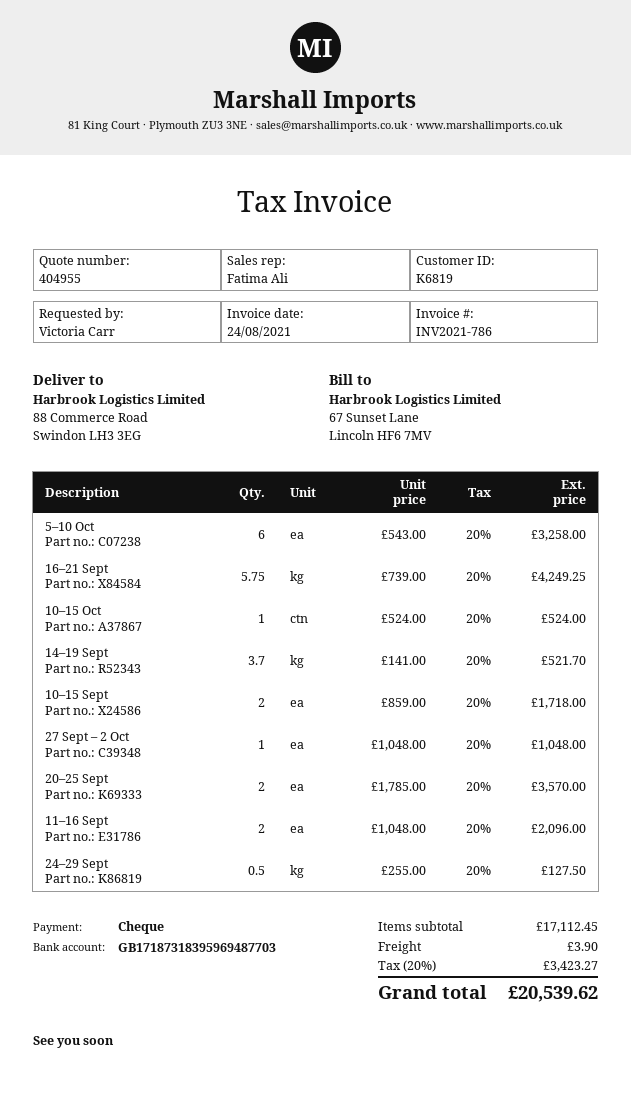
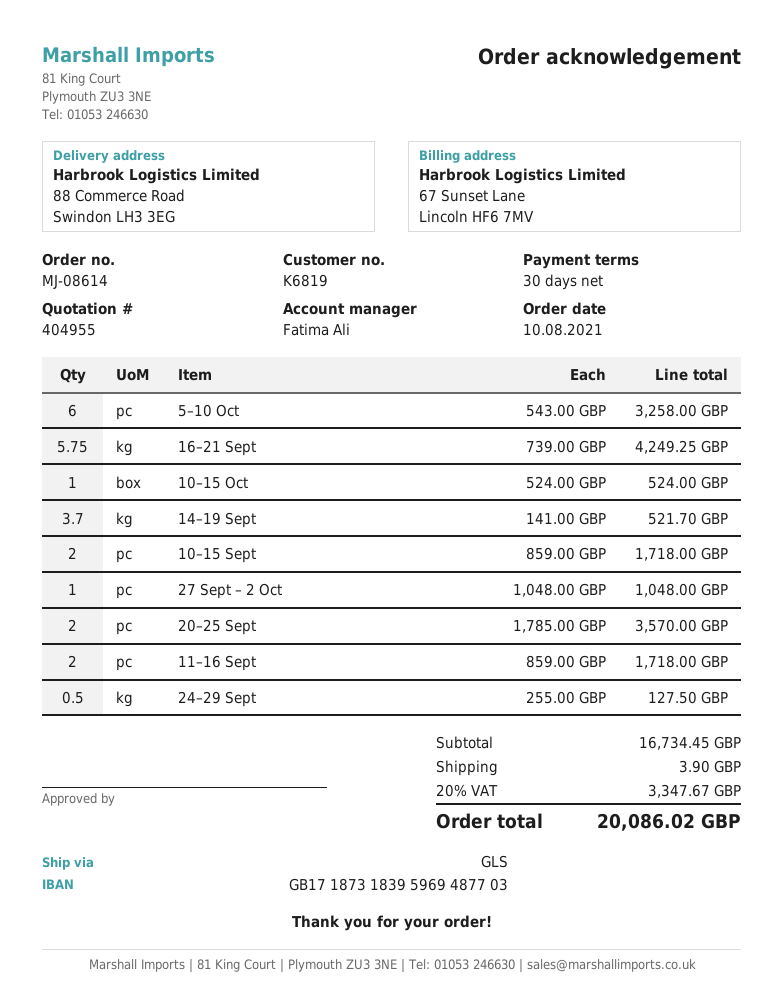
11–16 Sept: 2 x 1048.00 = 2096.00 -> 2 x 859.00 = 1718.00
subtotal: 17112.45 -> 16734.45
tax: 20% = 3423.27 -> 20% = 3347.67
total: 20539.62 -> 20086.02

